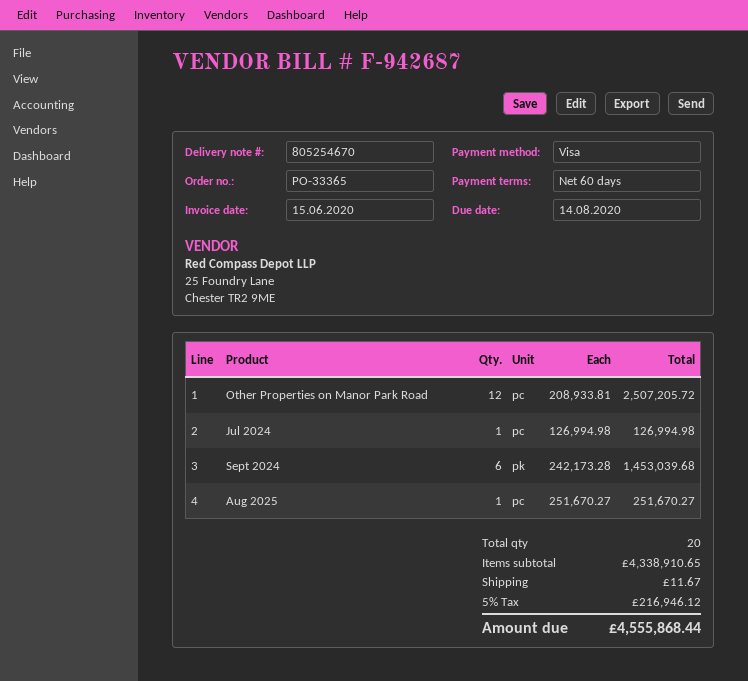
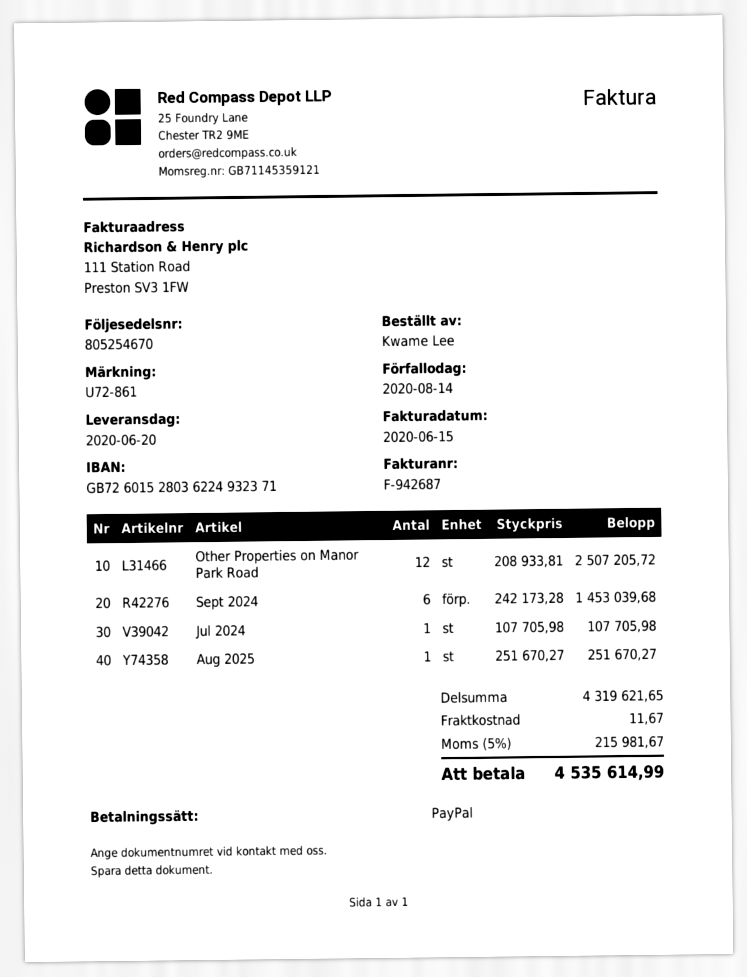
payment method: Visa -> PayPal
Jul 2024: 1 x 126994.98 = 126994.98 -> 1 x 107705.98 = 107705.98
subtotal: 4338910.65 -> 4319621.65
tax: 5% = 216946.12 -> 5% = 215981.67
total: 4555868.44 -> 4535614.99

